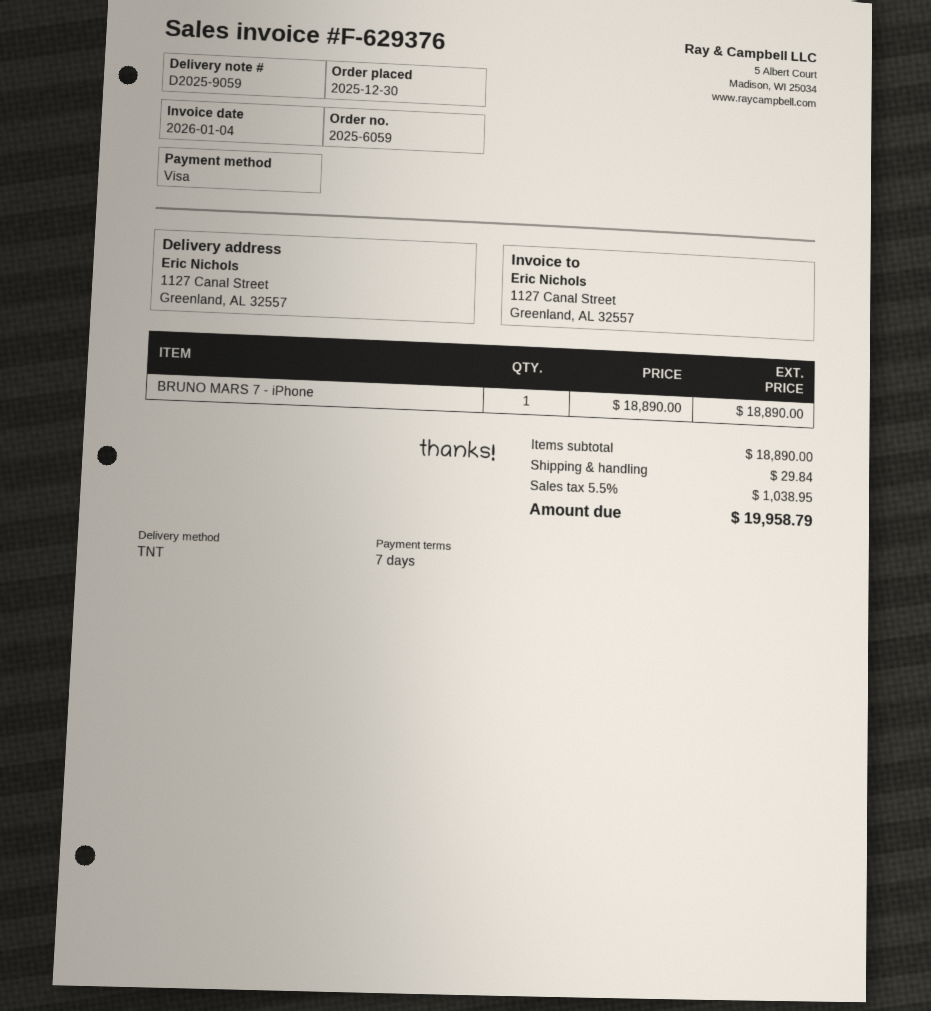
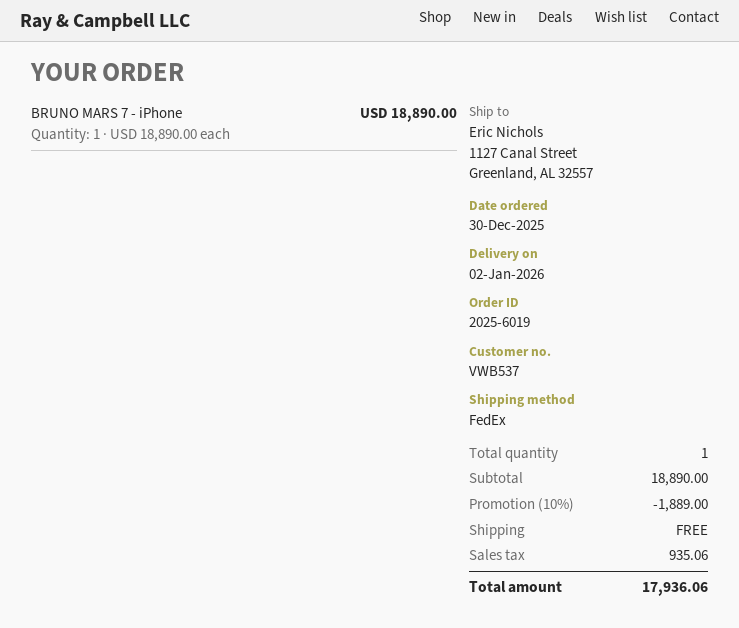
order number: 2025-6059 -> 2025-6019
shipping method: TNT -> FedEx
discount: none -> 10% = 1889.00
shipping: 29.84 -> 0.00
tax: 1038.95 -> 935.06
total: 19958.79 -> 17936.06

